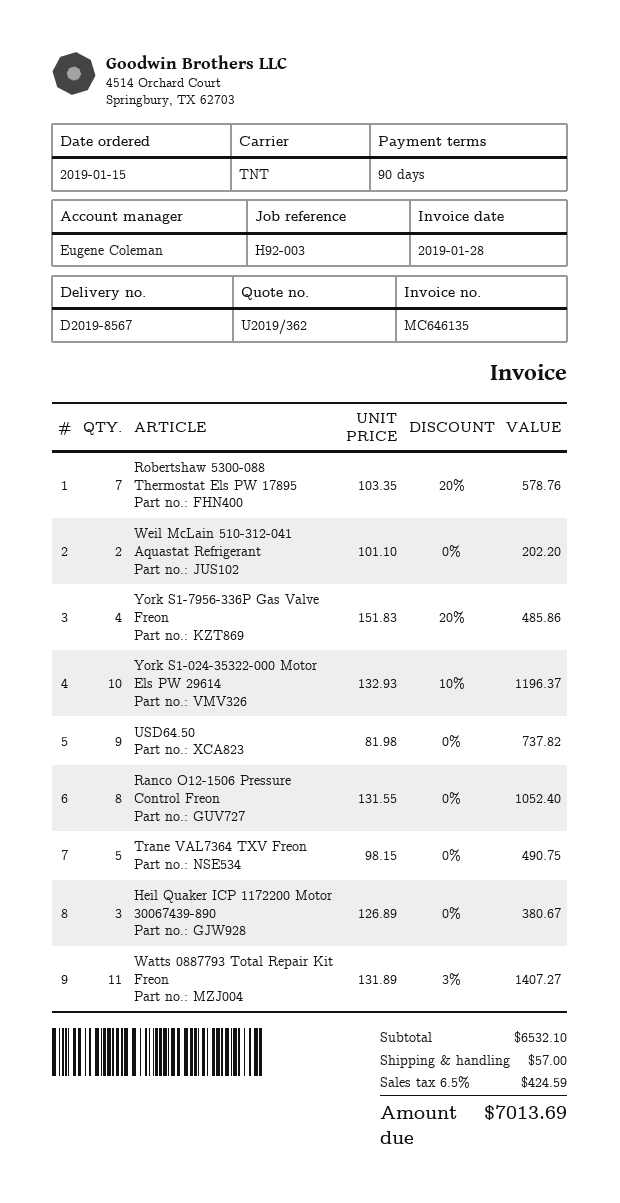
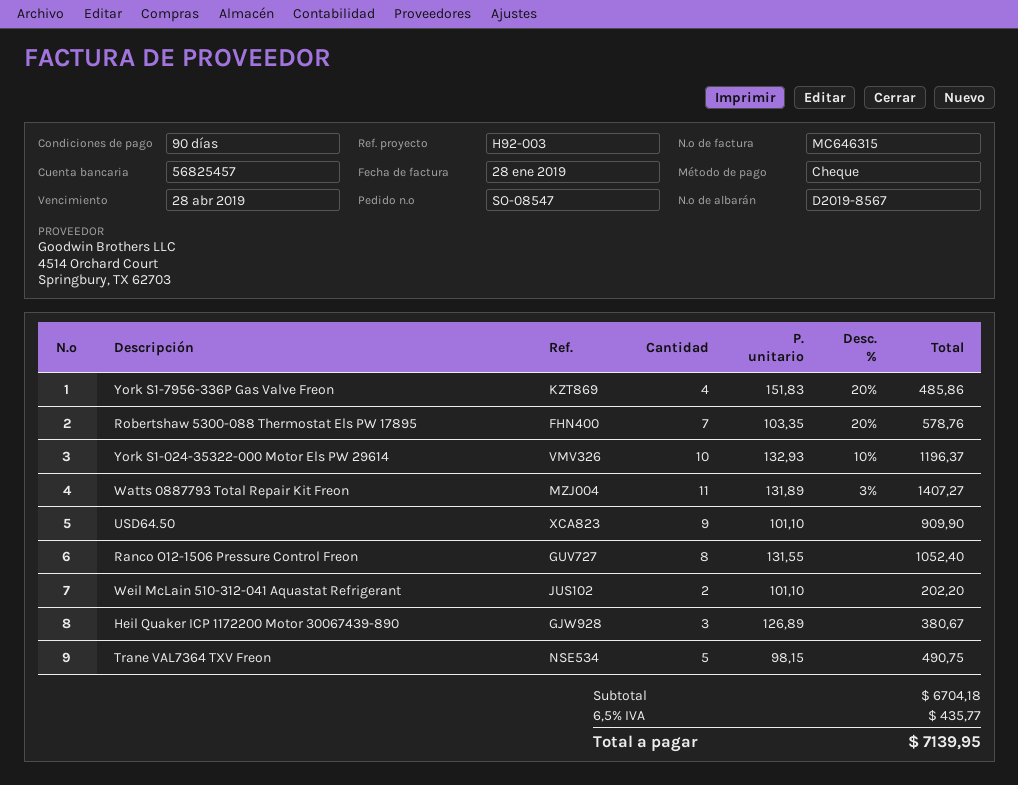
invoice number: MC646135 -> MC646315
USD64.50: 9 x 81.98 = 737.82 -> 9 x 101.10 = 909.90
subtotal: 6532.10 -> 6704.18
shipping: 57.00 -> none
tax: 6.5% = 424.59 -> 6.5% = 435.77
total: 7013.69 -> 7139.95

